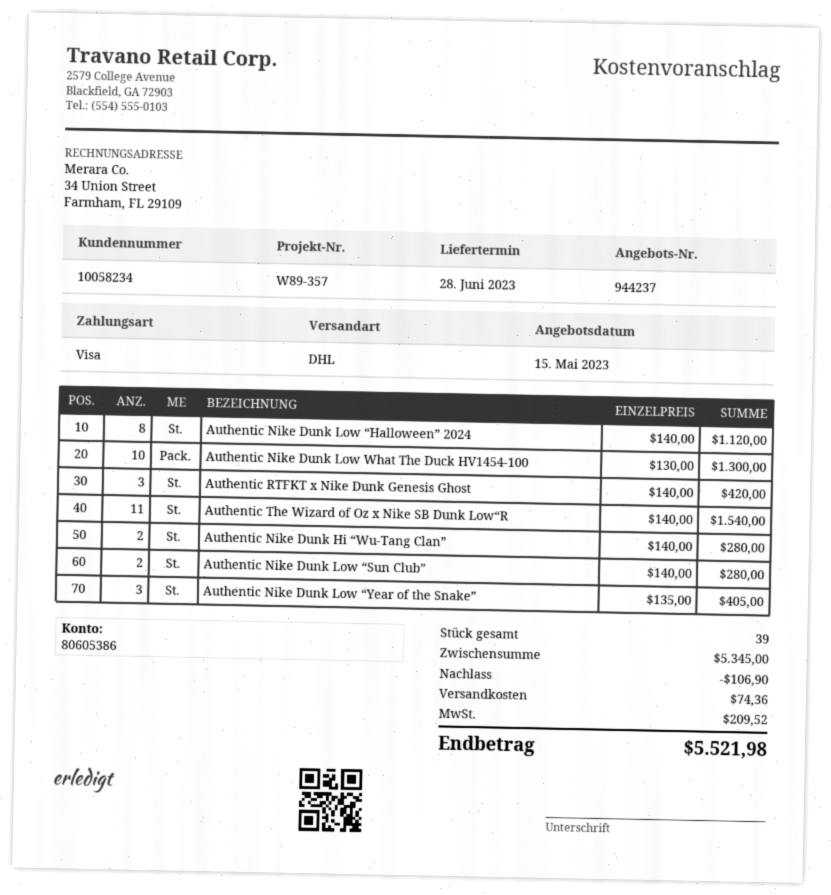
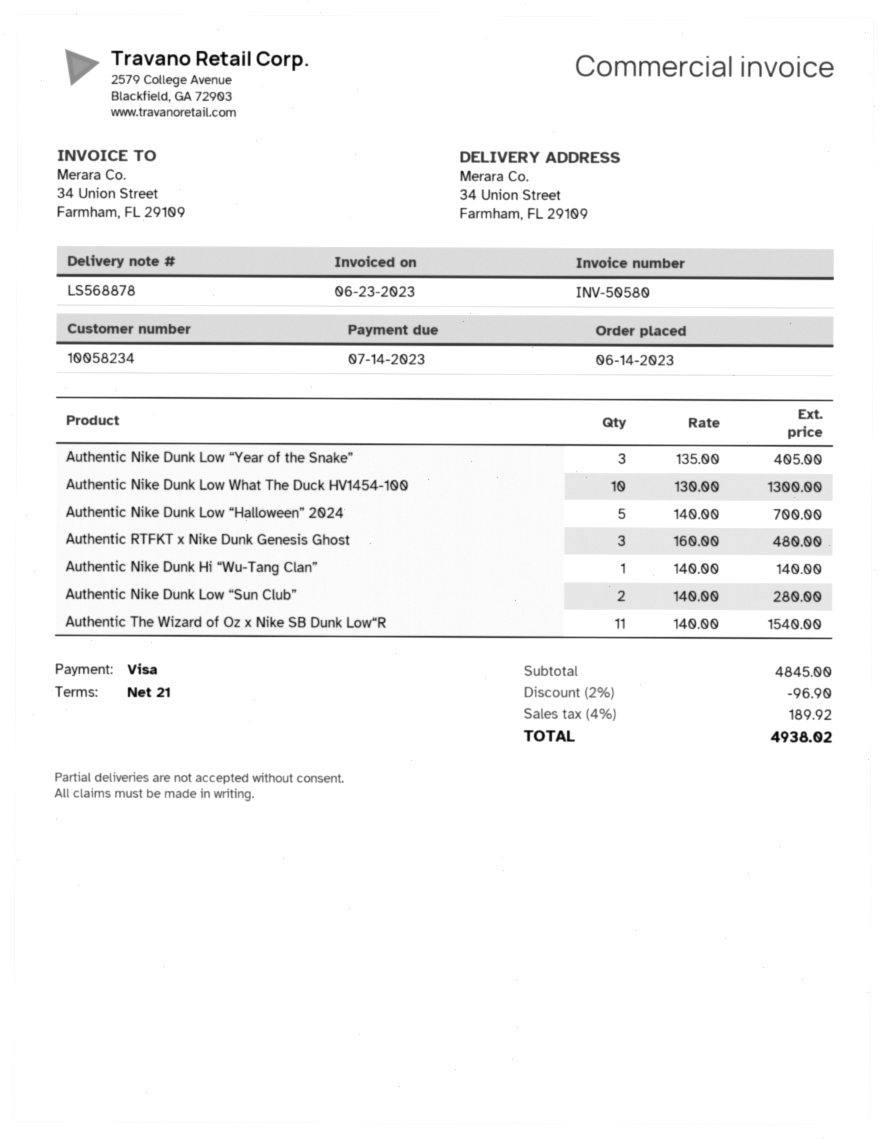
Authentic Nike Dunk Low “Halloween” 2024: 8 x 140.00 = 1120.00 -> 5 x 140.00 = 700.00
Authentic RTFKT x Nike Dunk Genesis Ghost: 3 x 140.00 = 420.00 -> 3 x 160.00 = 480.00
Authentic Nike Dunk Hi “Wu-Tang Clan”: 2 x 140.00 = 280.00 -> 1 x 140.00 = 140.00
subtotal: 5345.00 -> 4845.00
discount: 106.90 -> 96.90
shipping: 74.36 -> none
tax: 209.52 -> 189.92
total: 5521.98 -> 4938.02

